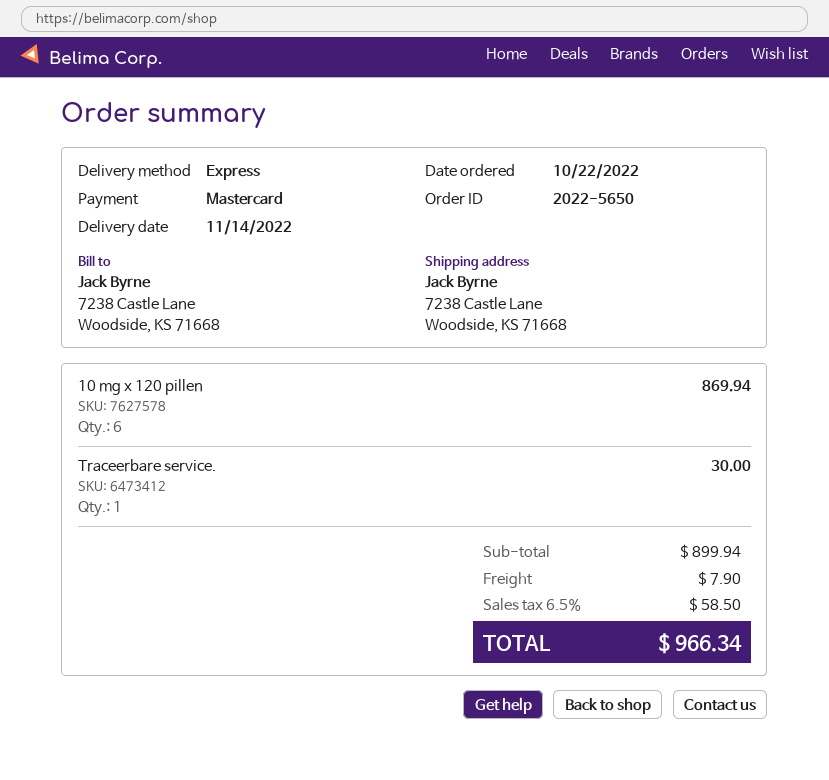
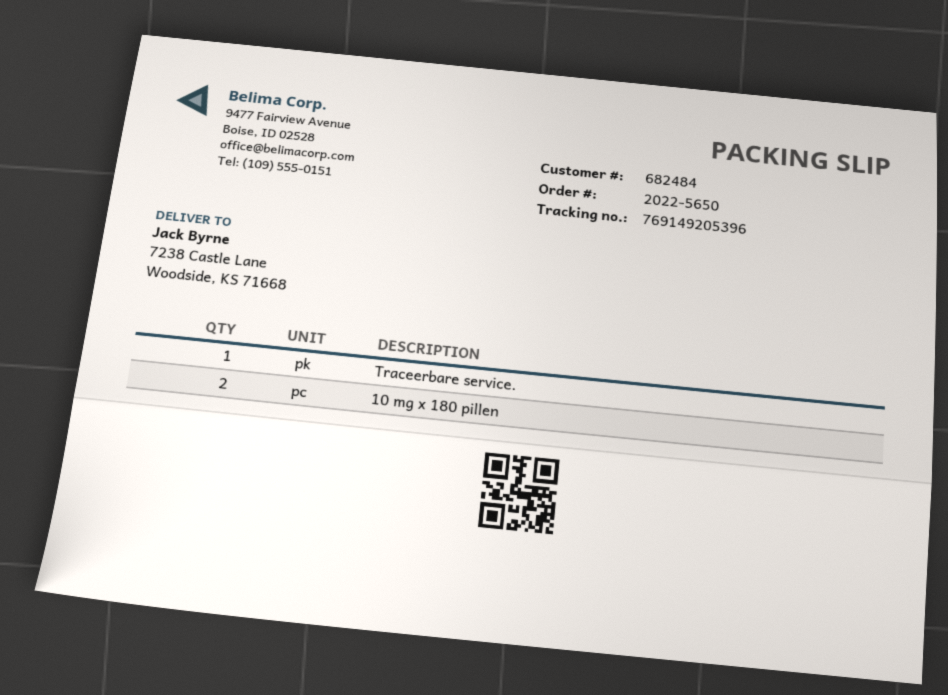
10 mg x 120 pillen: 6 -> none
10 mg x 180 pillen: none -> 2

